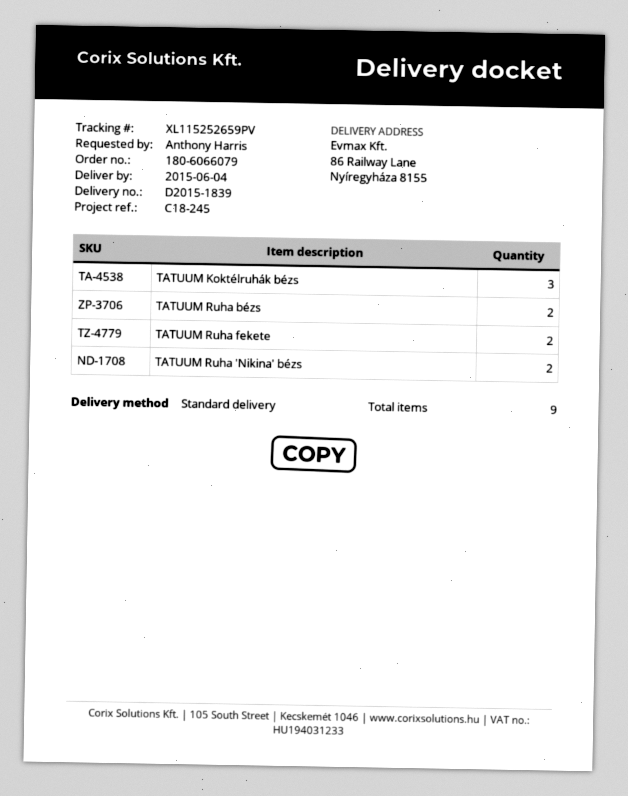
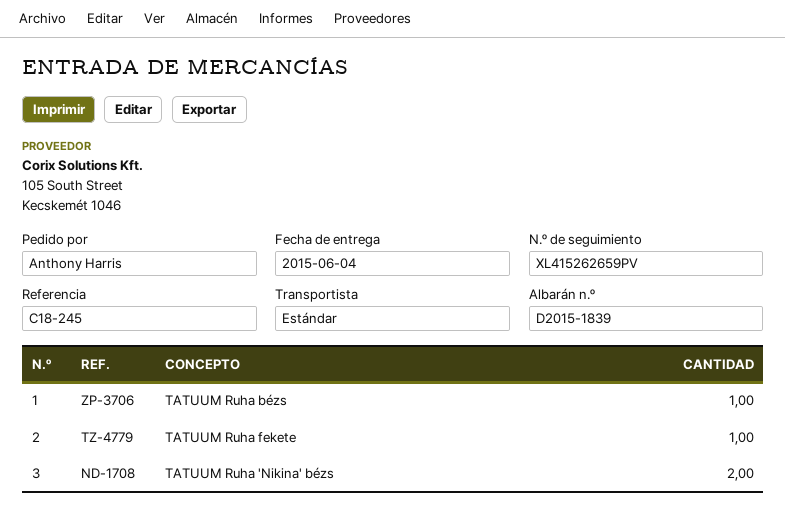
tracking number: XL115252659PV -> XL415262659PV
TATUUM Koktélruhák bézs: 3 -> none
TATUUM Ruha bézs: 2 -> 1
TATUUM Ruha fekete: 2 -> 1

